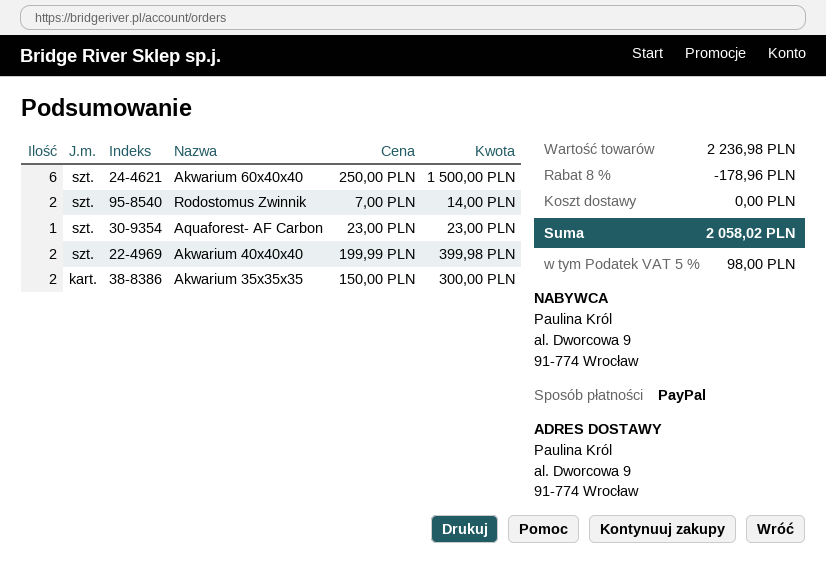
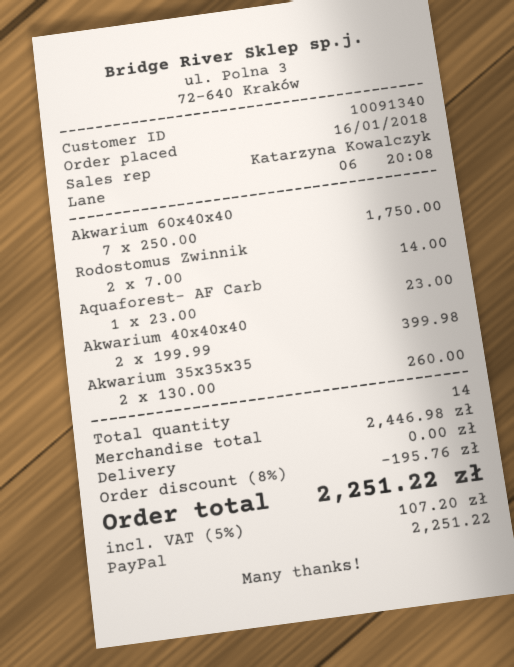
Akwarium 60x40x40: 6 x 250.00 = 1500.00 -> 7 x 250.00 = 1750.00
Akwarium 35x35x35: 2 x 150.00 = 300.00 -> 2 x 130.00 = 260.00
subtotal: 2236.98 -> 2446.98
discount: 8% = 178.96 -> 8% = 195.76
tax: 5% = 98.00 -> 5% = 107.20
total: 2058.02 -> 2251.22

